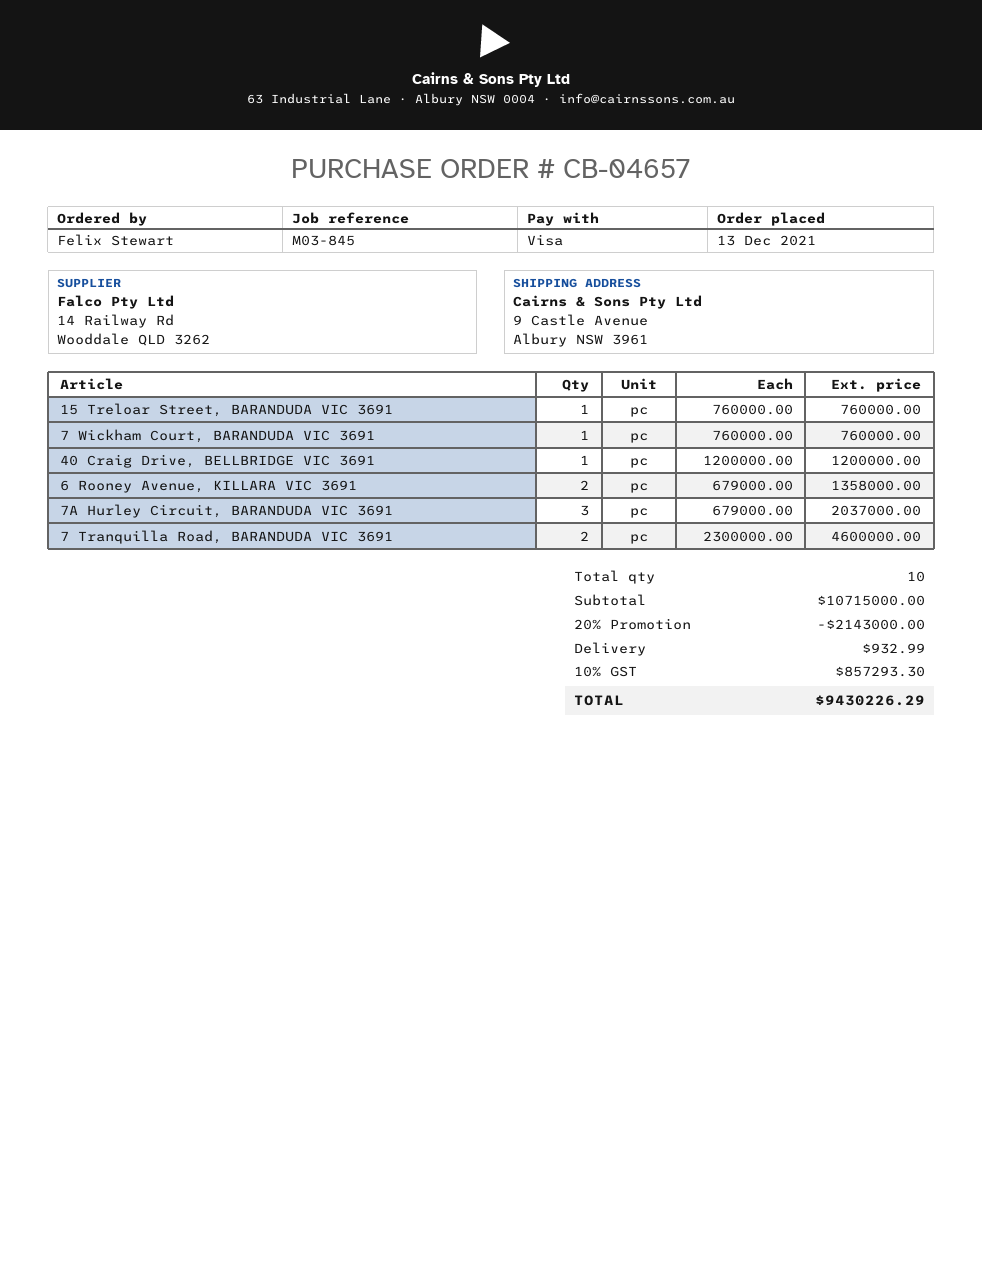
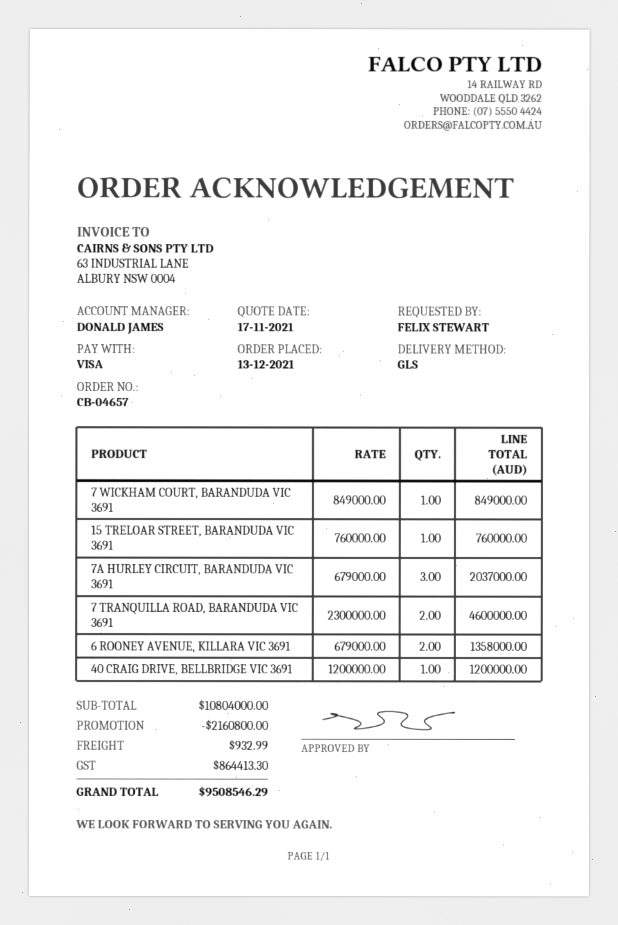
7 Wickham Court, BARANDUDA VIC 3691: 1 x 760000.00 = 760000.00 -> 1 x 849000.00 = 849000.00
subtotal: 10715000.00 -> 10804000.00
discount: 2143000.00 -> 2160800.00
tax: 857293.30 -> 864413.30
total: 9430226.29 -> 9508546.29

